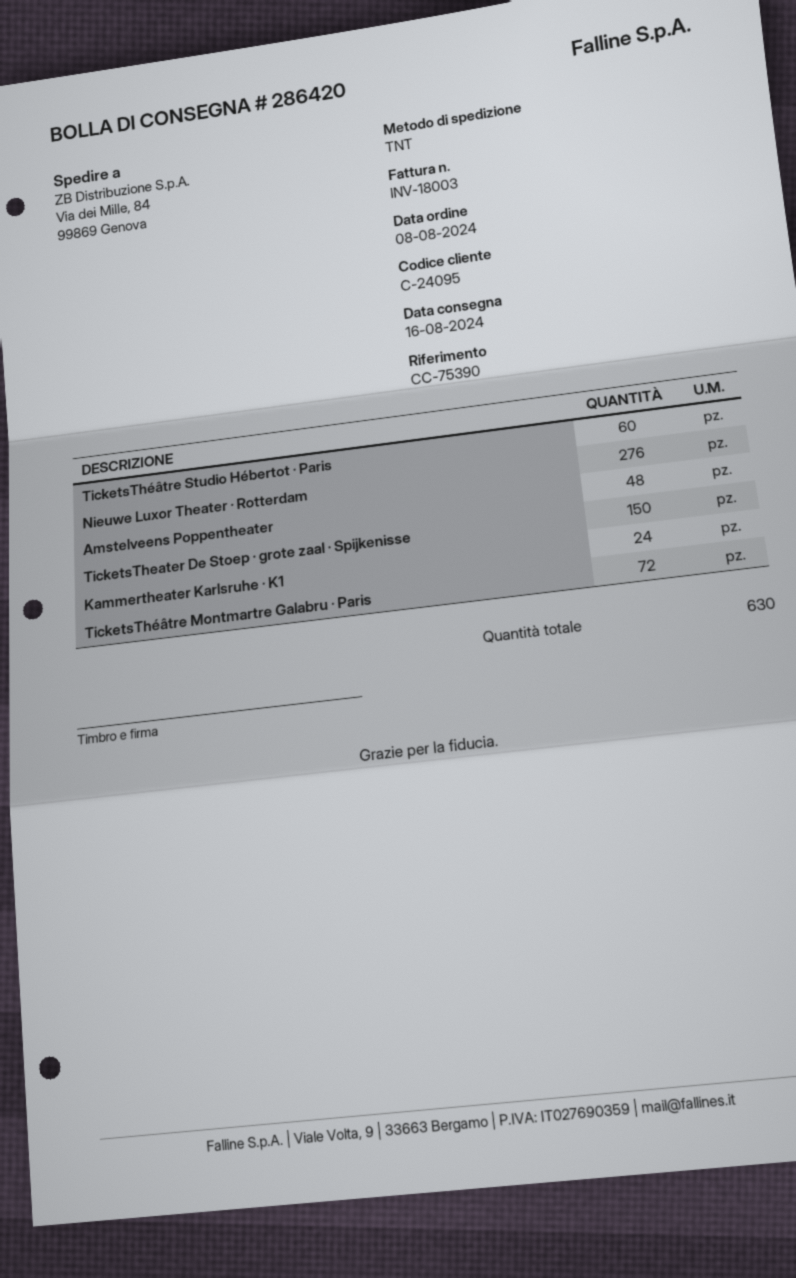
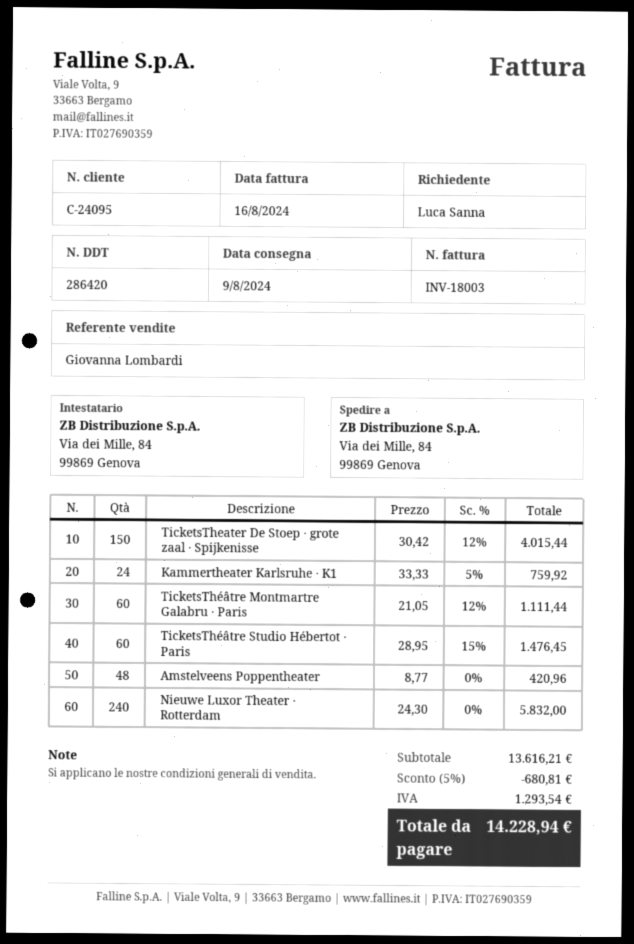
delivery date: 2024-08-16 -> 2024-08-09
Nieuwe Luxor Theater · Rotterdam: 276 -> 240
TicketsThéâtre Montmartre Galabru · Paris: 72 -> 60

